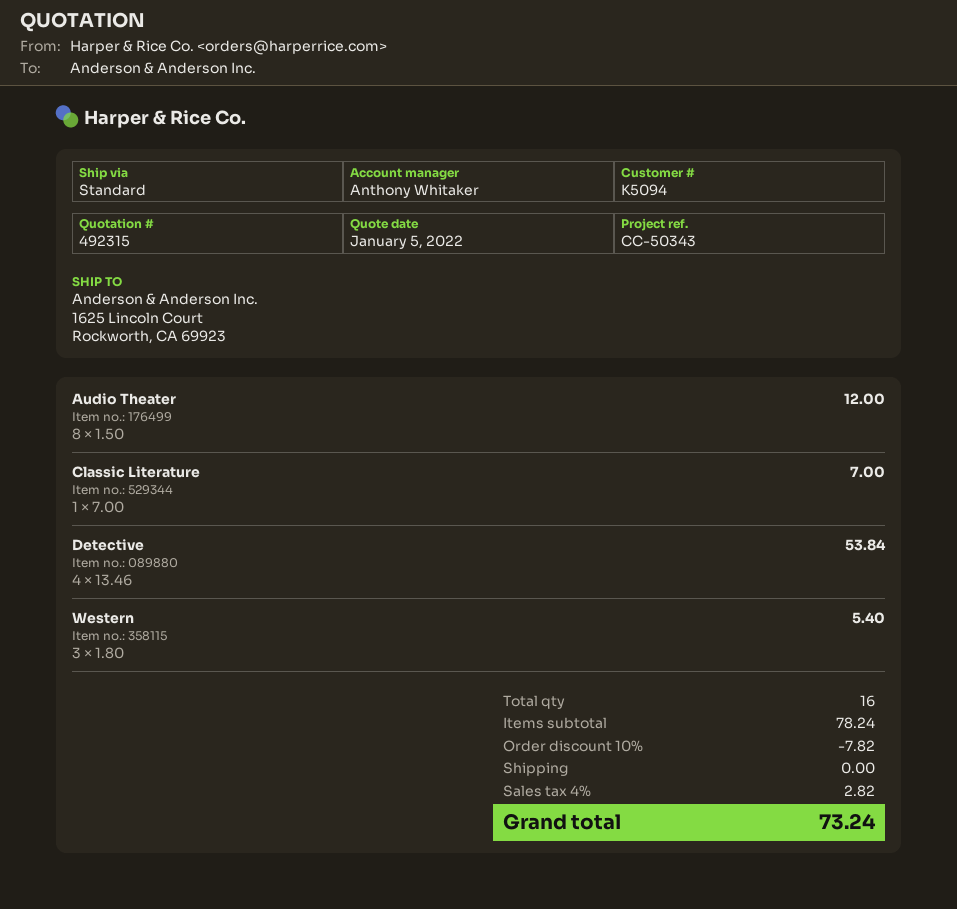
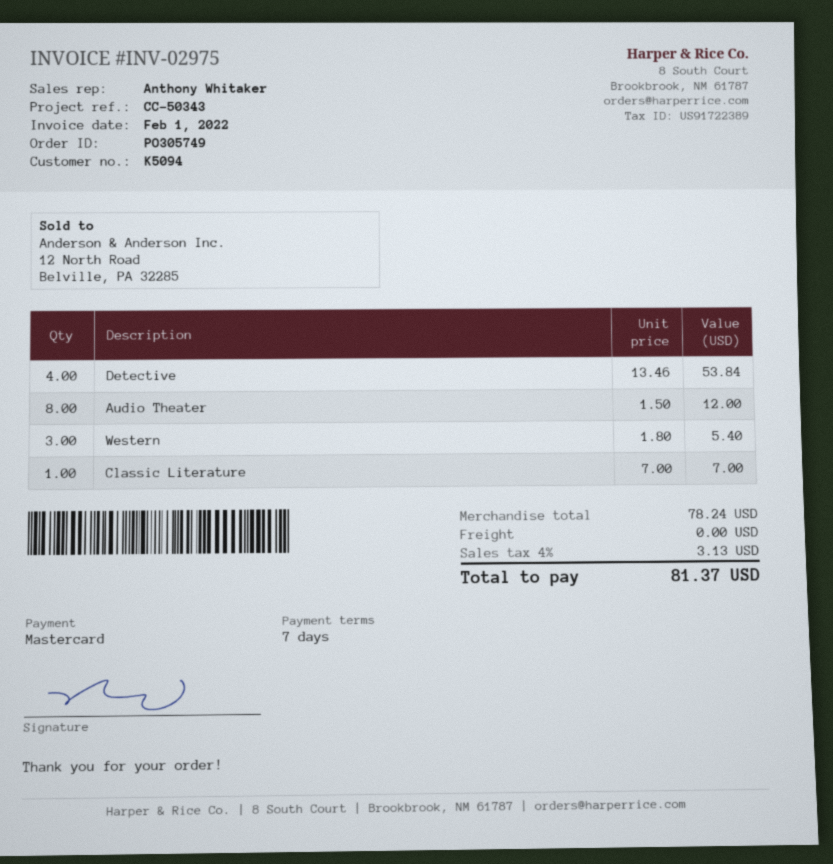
discount: 10% = 7.82 -> none
tax: 4% = 2.82 -> 4% = 3.13
total: 73.24 -> 81.37

